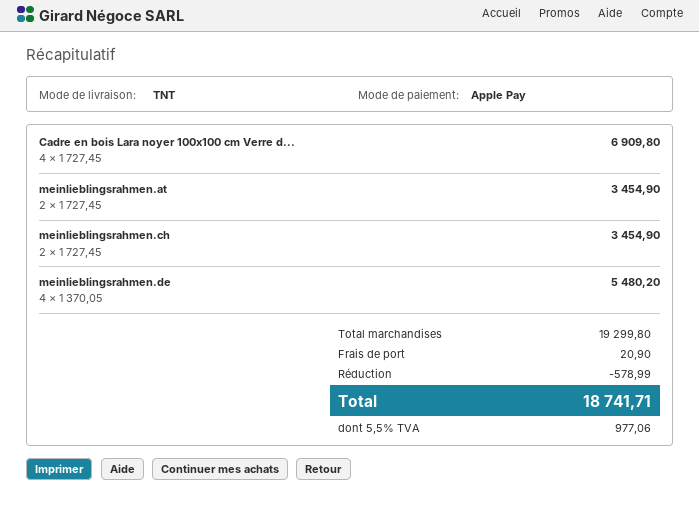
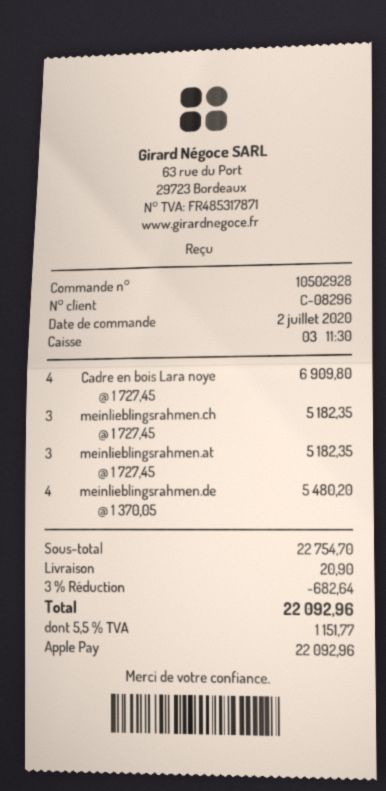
meinlieblingsrahmen.at: 2 x 1727.45 = 3454.90 -> 3 x 1727.45 = 5182.35
meinlieblingsrahmen.ch: 2 x 1727.45 = 3454.90 -> 3 x 1727.45 = 5182.35
subtotal: 19299.80 -> 22754.70
discount: 578.99 -> 682.64
tax: 5.5% = 977.06 -> 5.5% = 1151.77
total: 18741.71 -> 22092.96

